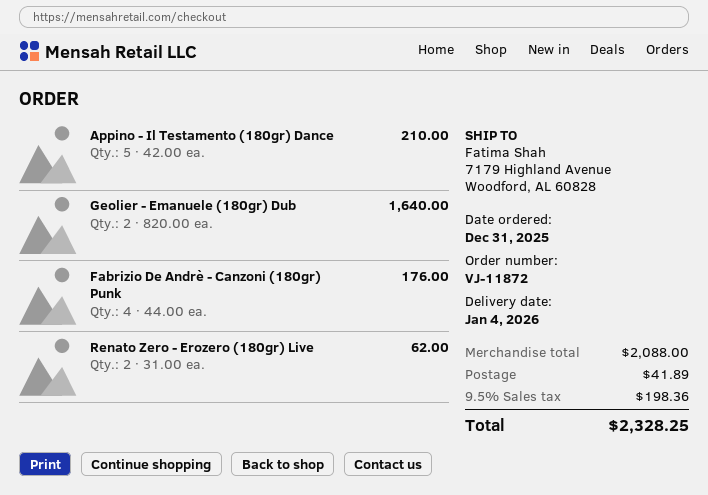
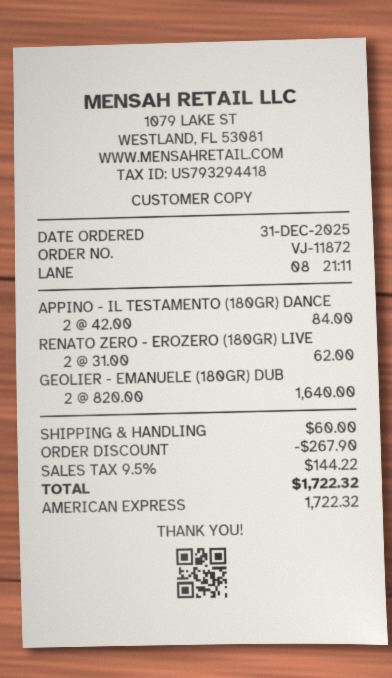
Appino - Il Testamento (180gr) Dance: 5 x 42.00 = 210.00 -> 2 x 42.00 = 84.00
Fabrizio De Andrè - Canzoni (180gr) Punk: 4 x 44.00 = 176.00 -> none
discount: none -> 267.90
shipping: 41.89 -> 60.00
tax: 9.5% = 198.36 -> 9.5% = 144.22
total: 2328.25 -> 1722.32

